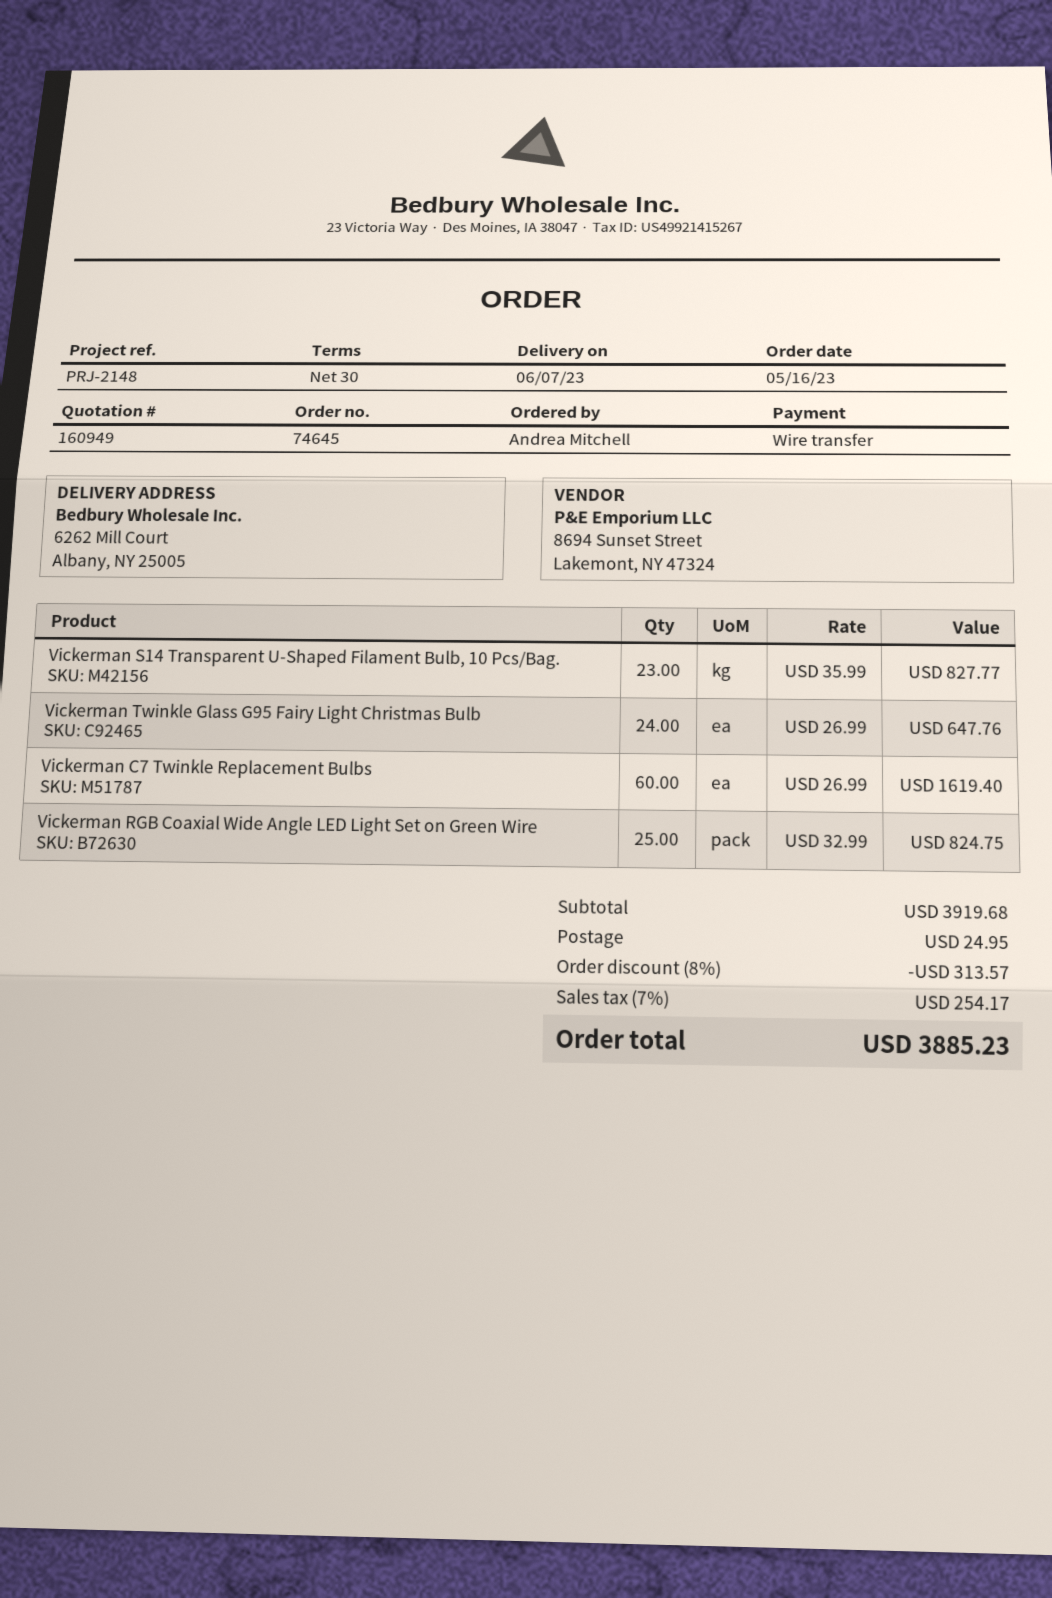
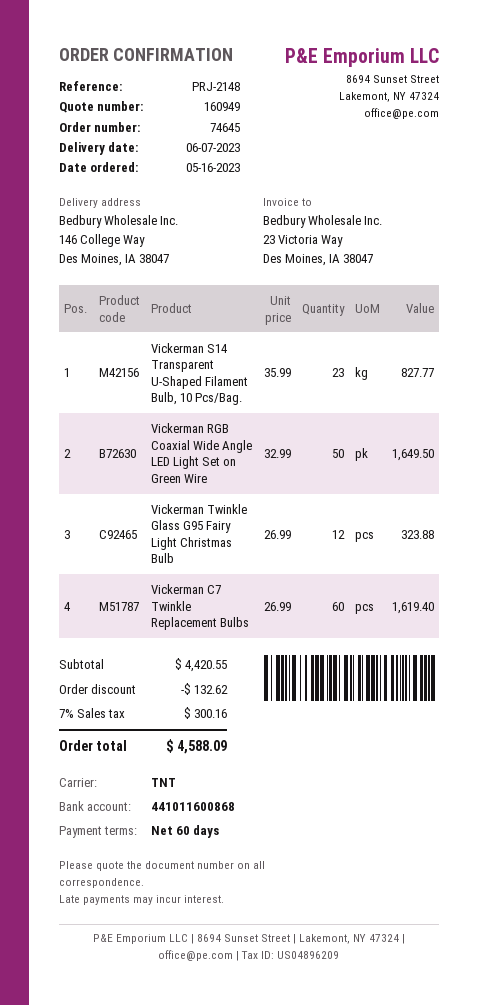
payment terms: 30 days -> 60 days
ship to: 6262 Mill Court, Albany, NY 25005 -> 146 College Way, Des Moines, IA 38047
Vickerman Twinkle Glass G95 Fairy Light Christmas Bulb: 24 x 26.99 = 647.76 -> 12 x 26.99 = 323.88
Vickerman RGB Coaxial Wide Angle LED Light Set on Green Wire: 25 x 32.99 = 824.75 -> 50 x 32.99 = 1649.50
subtotal: 3919.68 -> 4420.55
discount: 313.57 -> 132.62
shipping: 24.95 -> none
tax: 7% = 254.17 -> 7% = 300.16
total: 3885.23 -> 4588.09

